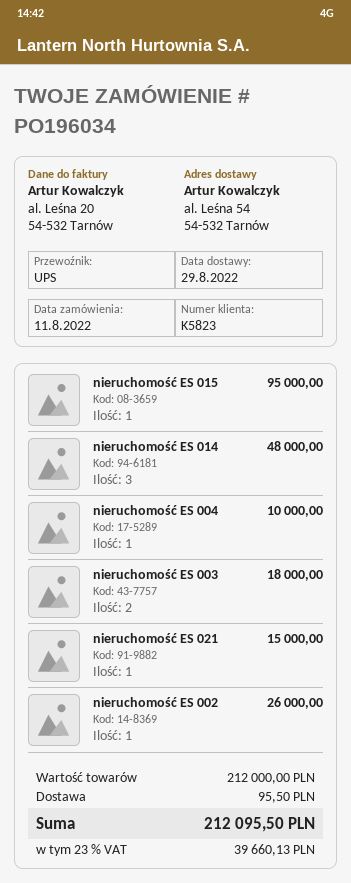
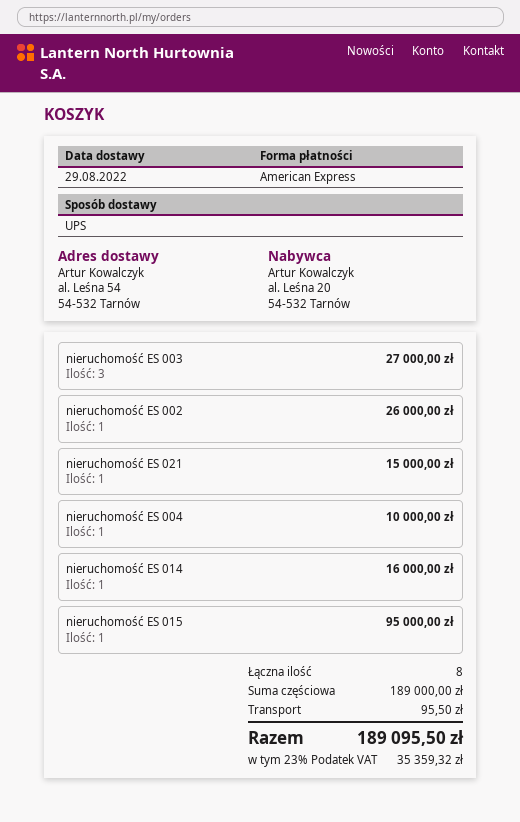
nieruchomość ES 014: 3 for 48000.00 -> 1 for 16000.00
nieruchomość ES 003: 2 for 18000.00 -> 3 for 27000.00
subtotal: 212000.00 -> 189000.00
tax: 23% = 39660.13 -> 23% = 35359.32
total: 212095.50 -> 189095.50

